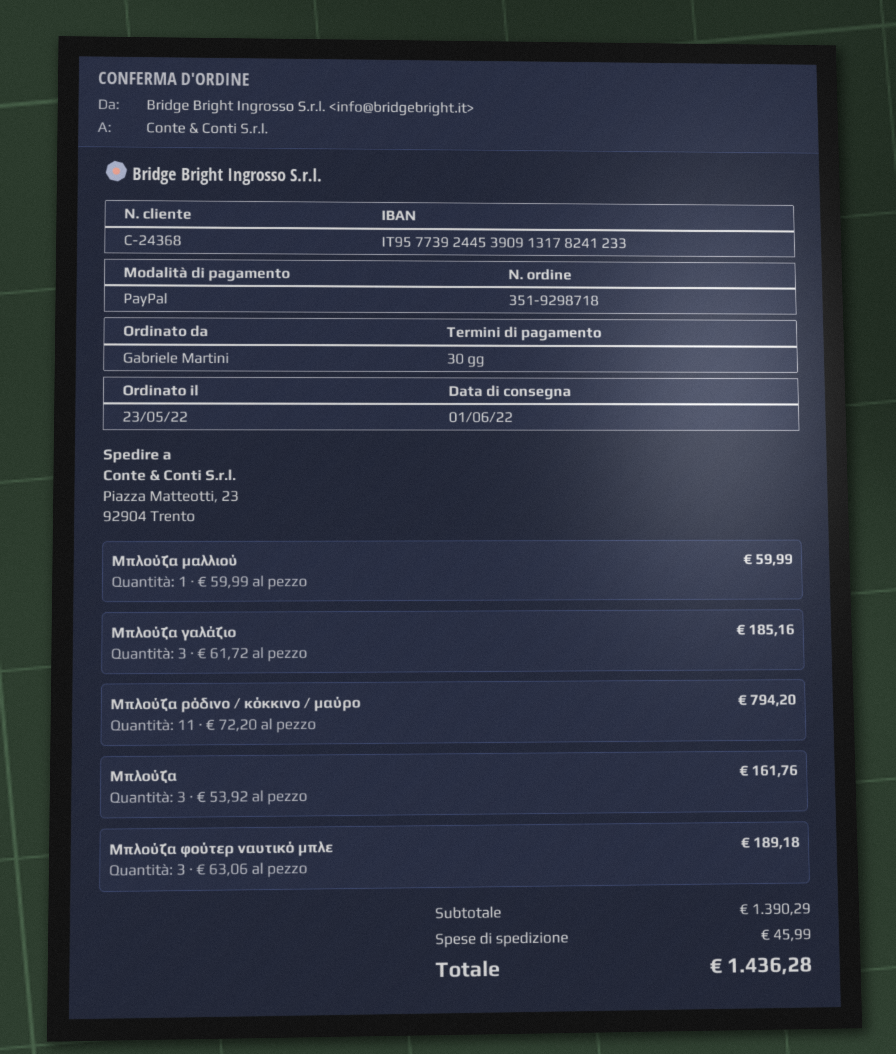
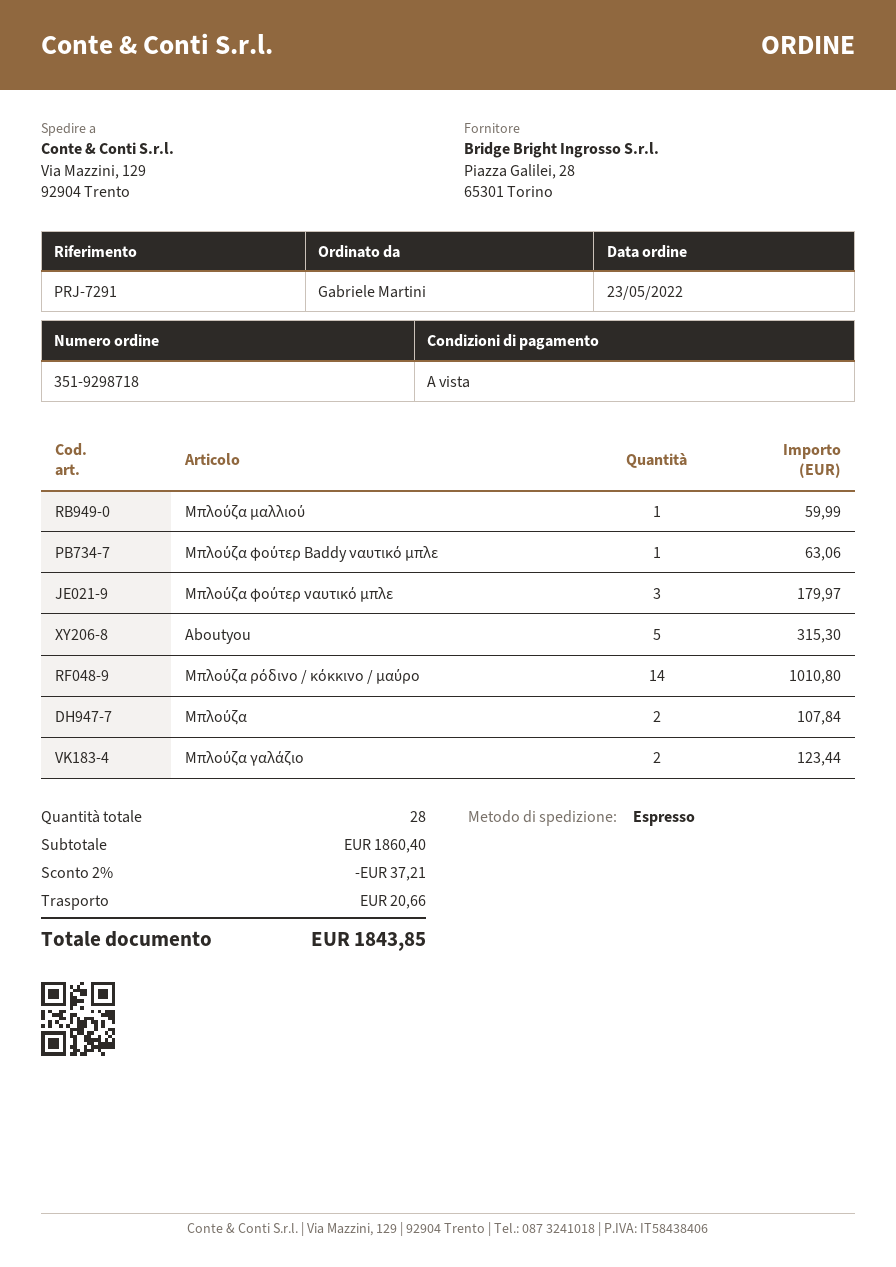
payment terms: 30 days -> on receipt
ship to: Piazza Matteotti, 23, 92904 Trento -> Via Mazzini, 129, 92904 Trento
Μπλούζα γαλάζιο: 3 for 185.16 -> 2 for 123.44
Μπλούζα ρόδινο / κόκκινο / μαύρο: 11 for 794.20 -> 14 for 1010.80
Μπλούζα: 3 for 161.76 -> 2 for 107.84
Μπλούζα φούτερ ναυτικό μπλε: 3 for 189.18 -> 3 for 179.97
Μπλούζα φούτερ Baddy ναυτικό μπλε: none -> 1 for 63.06
Aboutyou: none -> 5 for 315.30
subtotal: 1390.29 -> 1860.40
discount: none -> 2% = 37.21
shipping: 45.99 -> 20.66
total: 1436.28 -> 1843.85

